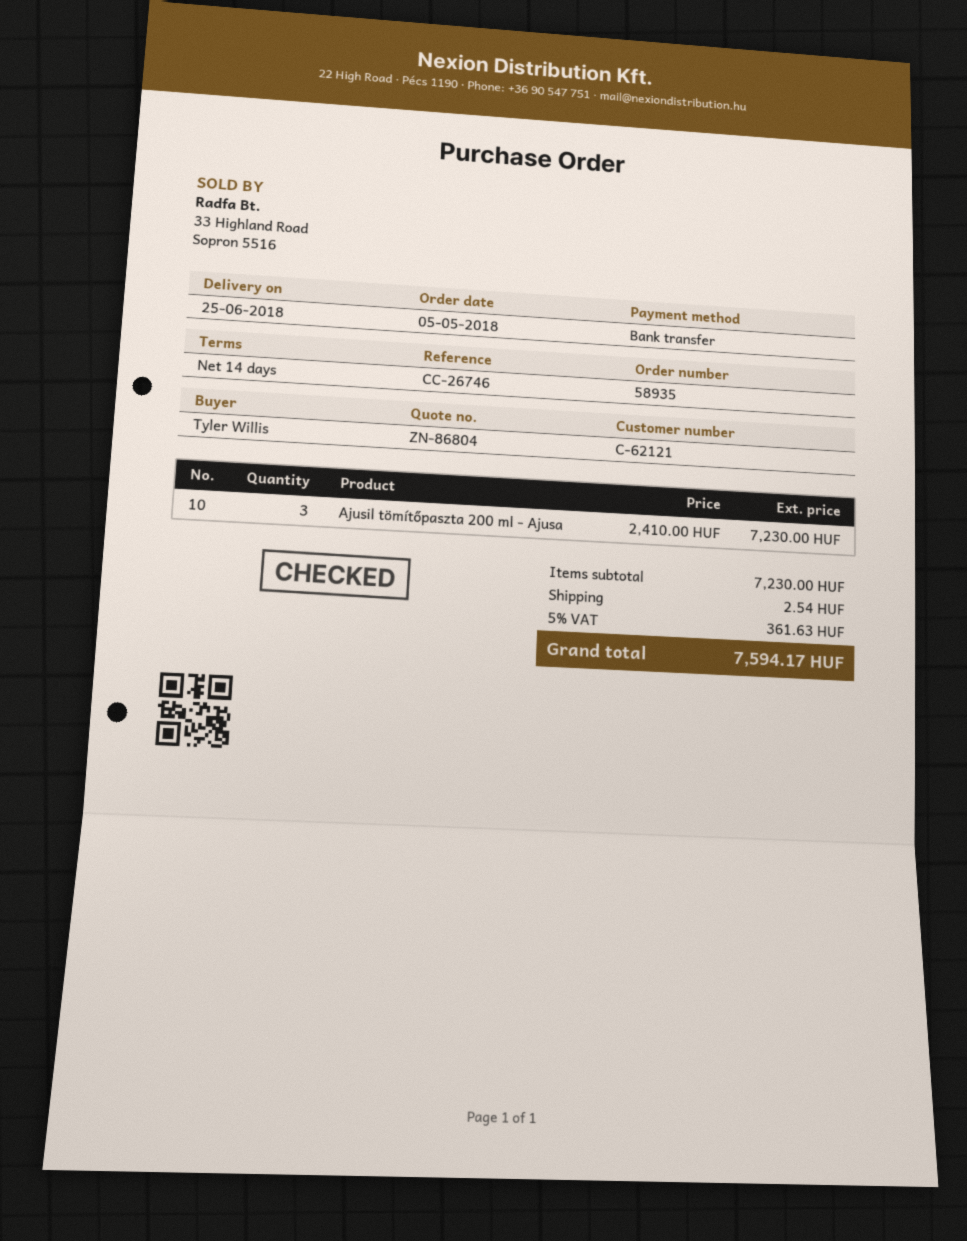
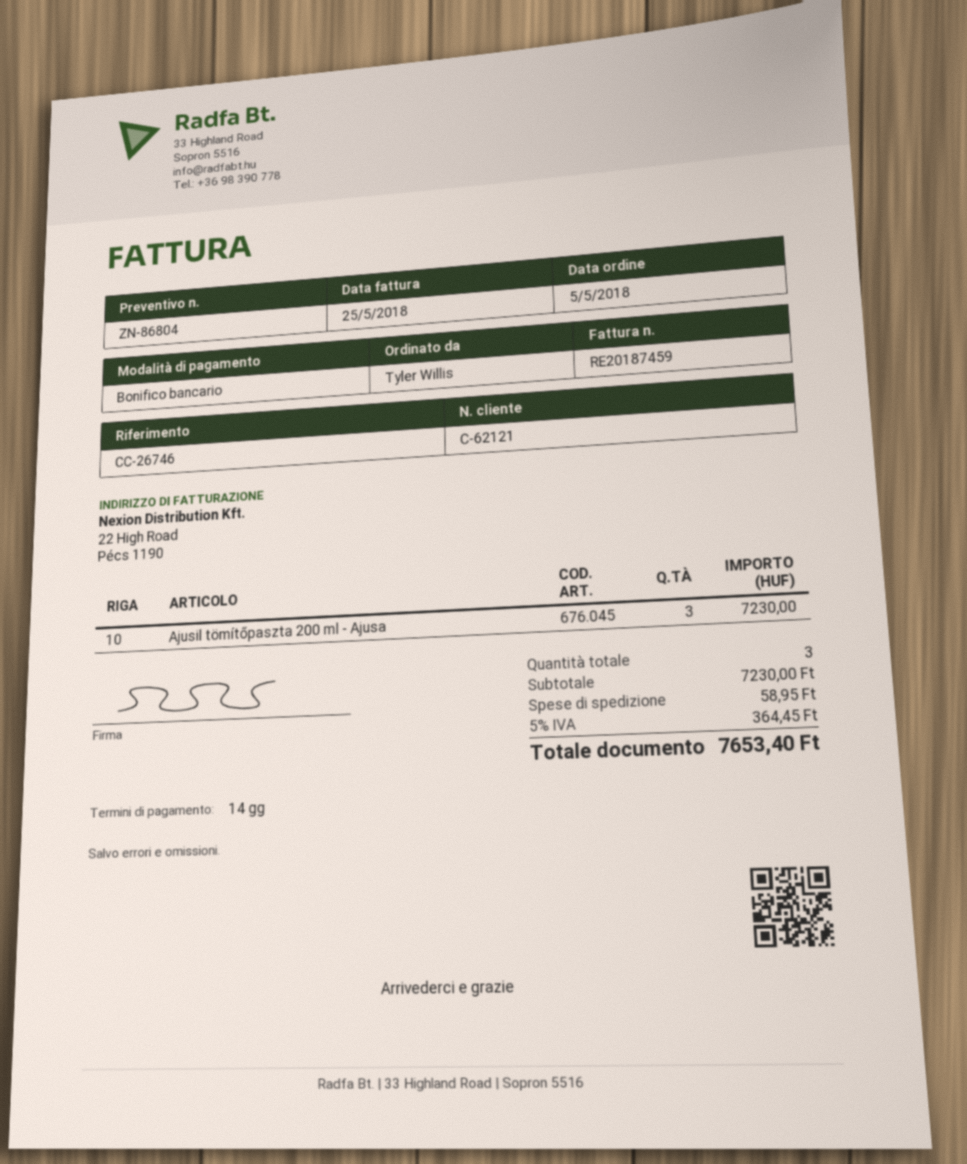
shipping: 2.54 -> 58.95
tax: 5% = 361.63 -> 5% = 364.45
total: 7594.17 -> 7653.40

